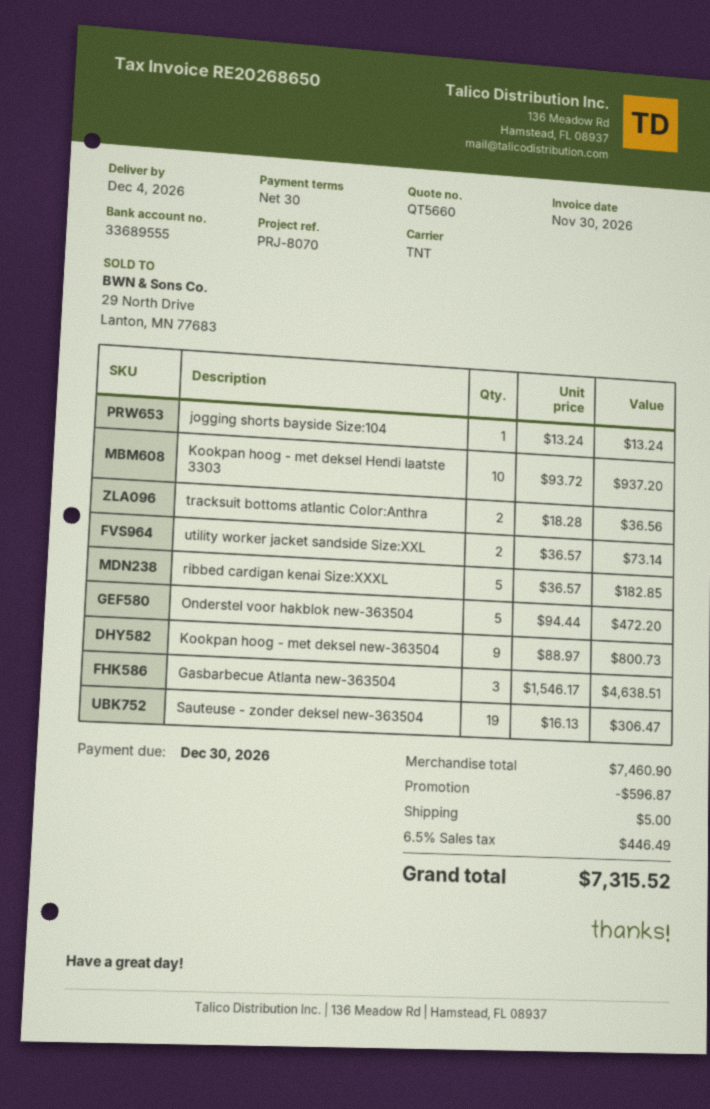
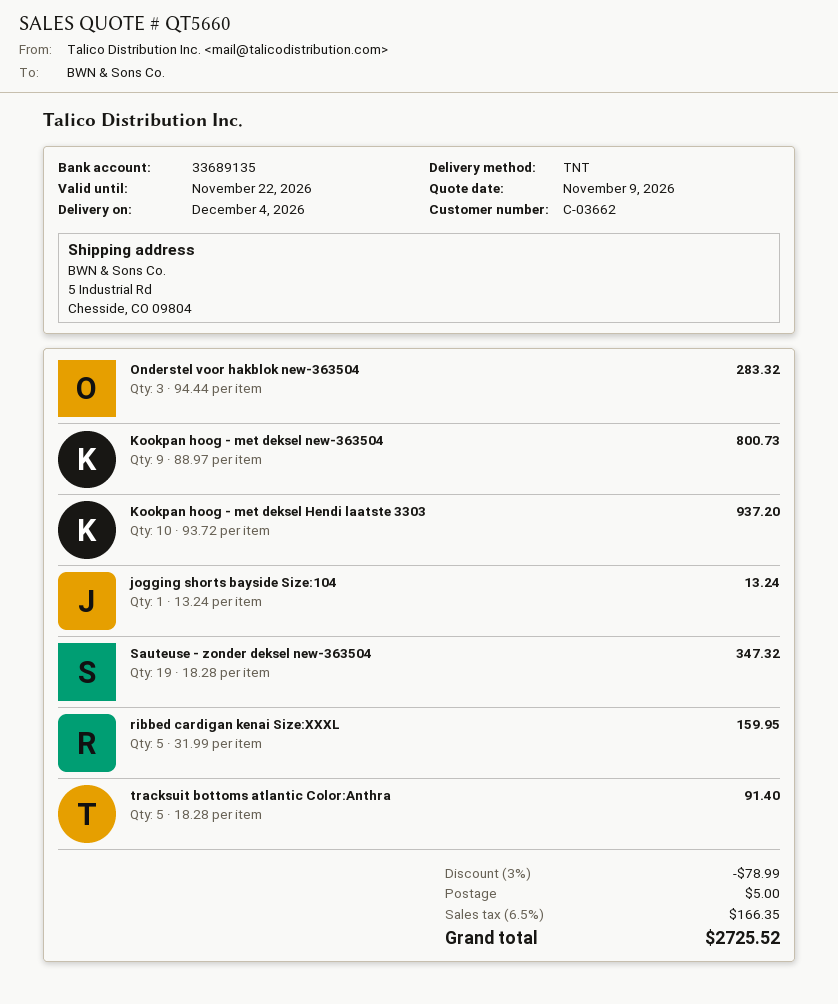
bank account: 33689555 -> 33689135
tracksuit bottoms atlantic Color:Anthra: 2 x 18.28 = 36.56 -> 5 x 18.28 = 91.40
utility worker jacket sandside Size:XXL: 2 x 36.57 = 73.14 -> none
ribbed cardigan kenai Size:XXXL: 5 x 36.57 = 182.85 -> 5 x 31.99 = 159.95
Onderstel voor hakblok new-363504: 5 x 94.44 = 472.20 -> 3 x 94.44 = 283.32
Gasbarbecue Atlanta new-363504: 3 x 1546.17 = 4638.51 -> none
Sauteuse - zonder deksel new-363504: 19 x 16.13 = 306.47 -> 19 x 18.28 = 347.32
discount: 596.87 -> 78.99
tax: 6.5% = 446.49 -> 6.5% = 166.35
total: 7315.52 -> 2725.52

